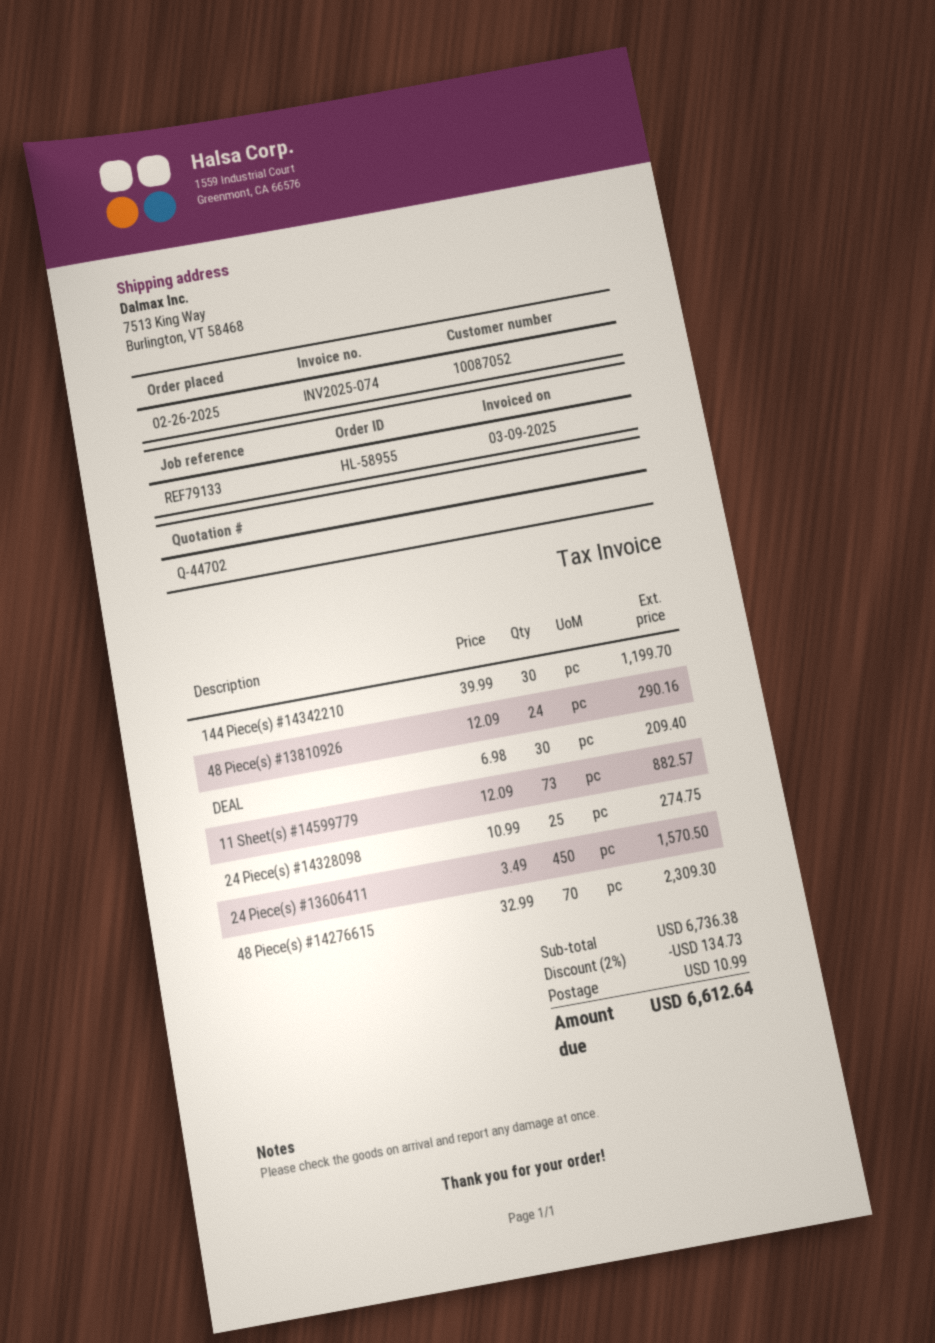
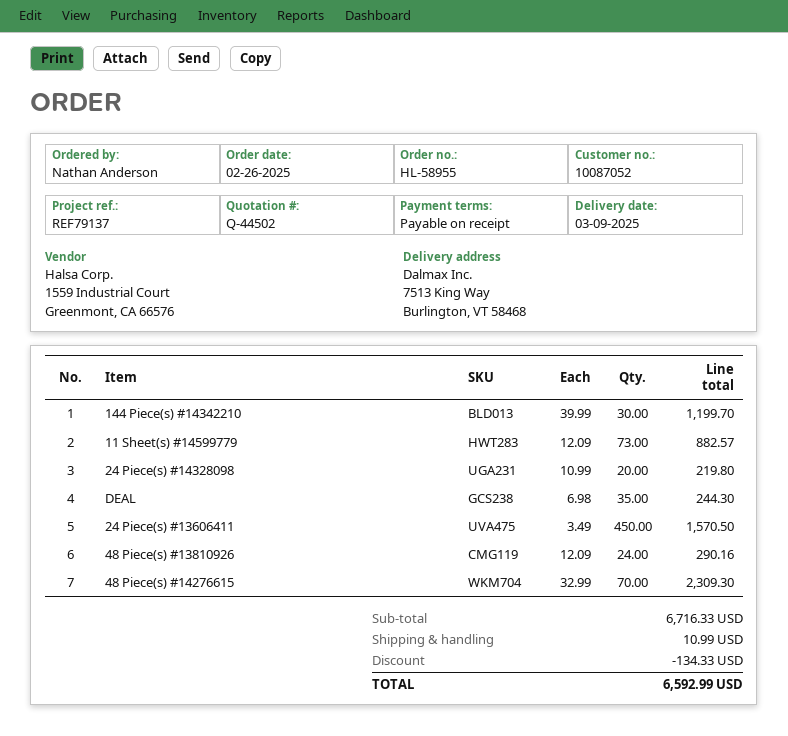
quote number: Q-44702 -> Q-44502
reference: REF79133 -> REF79137
DEAL: 30 x 6.98 = 209.40 -> 35 x 6.98 = 244.30
24 Piece(s) #14328098: 25 x 10.99 = 274.75 -> 20 x 10.99 = 219.80
subtotal: 6736.38 -> 6716.33
discount: 134.73 -> 134.33
total: 6612.64 -> 6592.99

